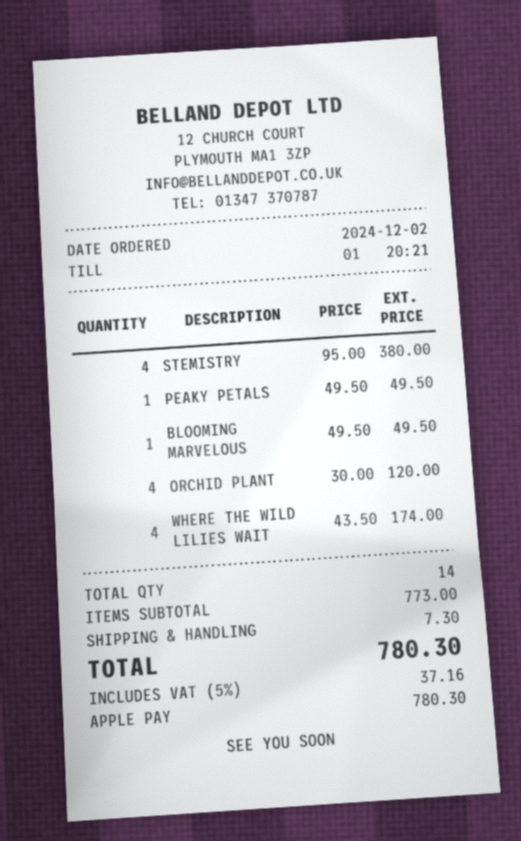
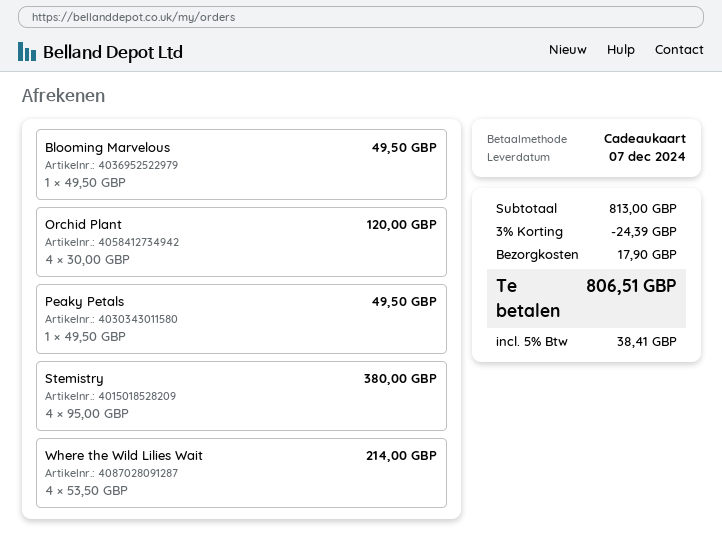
payment method: Apple Pay -> gift card
WHERE THE WILD LILIES WAIT: 4 x 43.50 = 174.00 -> 4 x 53.50 = 214.00
subtotal: 773.00 -> 813.00
discount: none -> 3% = 24.39
shipping: 7.30 -> 17.90
tax: 5% = 37.16 -> 5% = 38.41
total: 780.30 -> 806.51

